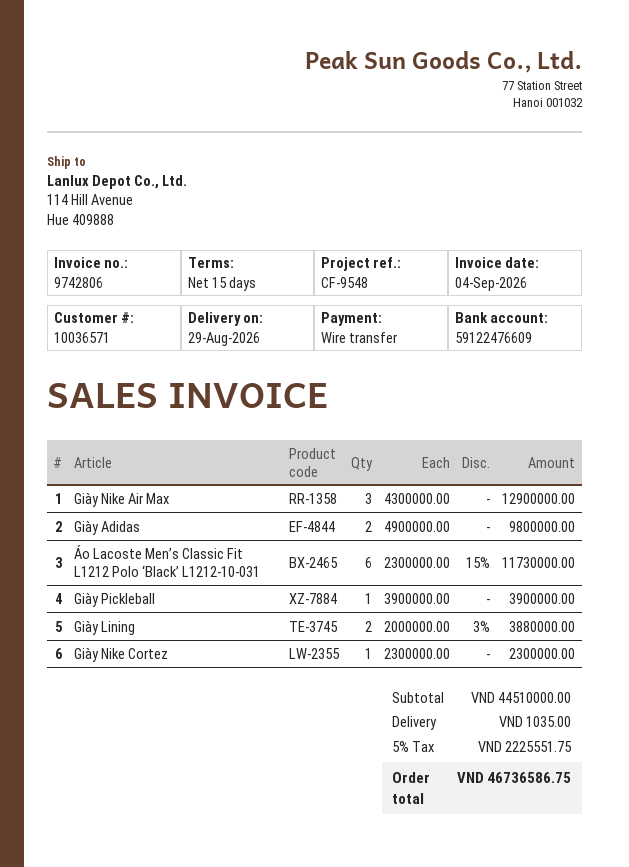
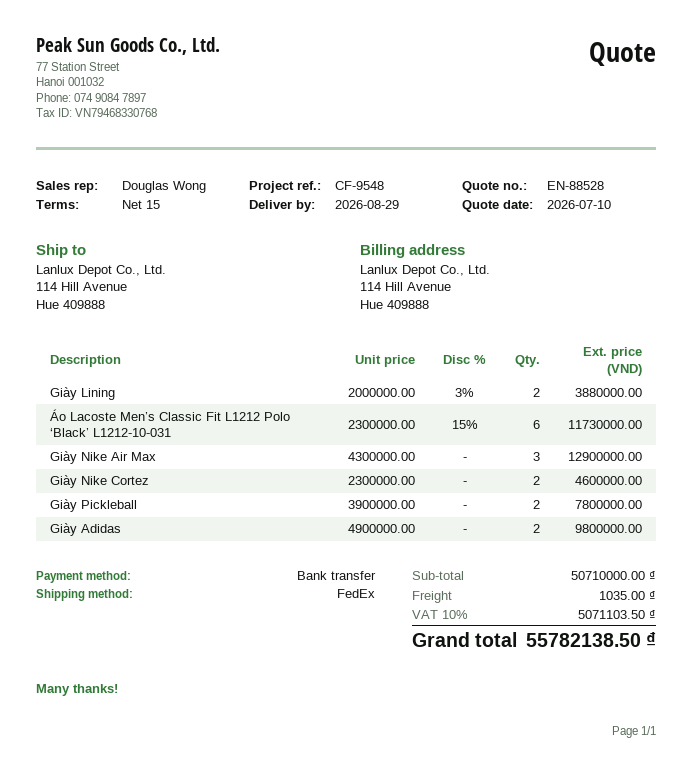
Giày Pickleball: 1 x 3900000.00 = 3900000.00 -> 2 x 3900000.00 = 7800000.00
Giày Nike Cortez: 1 x 2300000.00 = 2300000.00 -> 2 x 2300000.00 = 4600000.00
subtotal: 44510000.00 -> 50710000.00
tax: 5% = 2225551.75 -> 10% = 5071103.50
total: 46736586.75 -> 55782138.50

